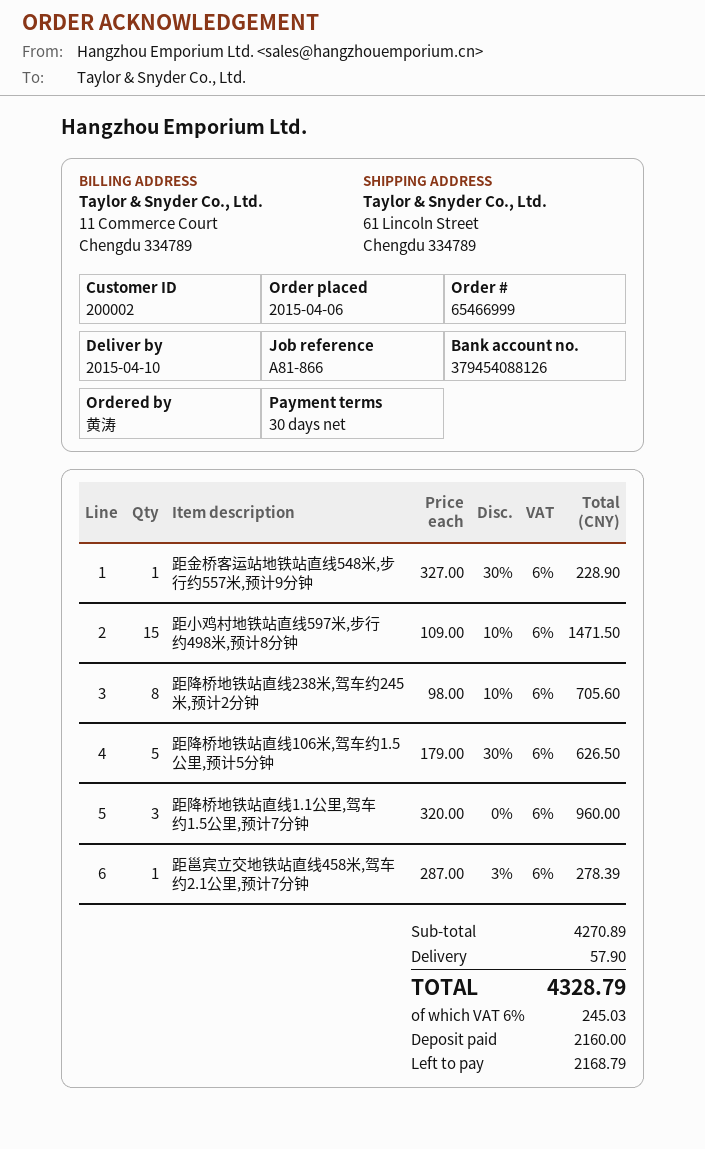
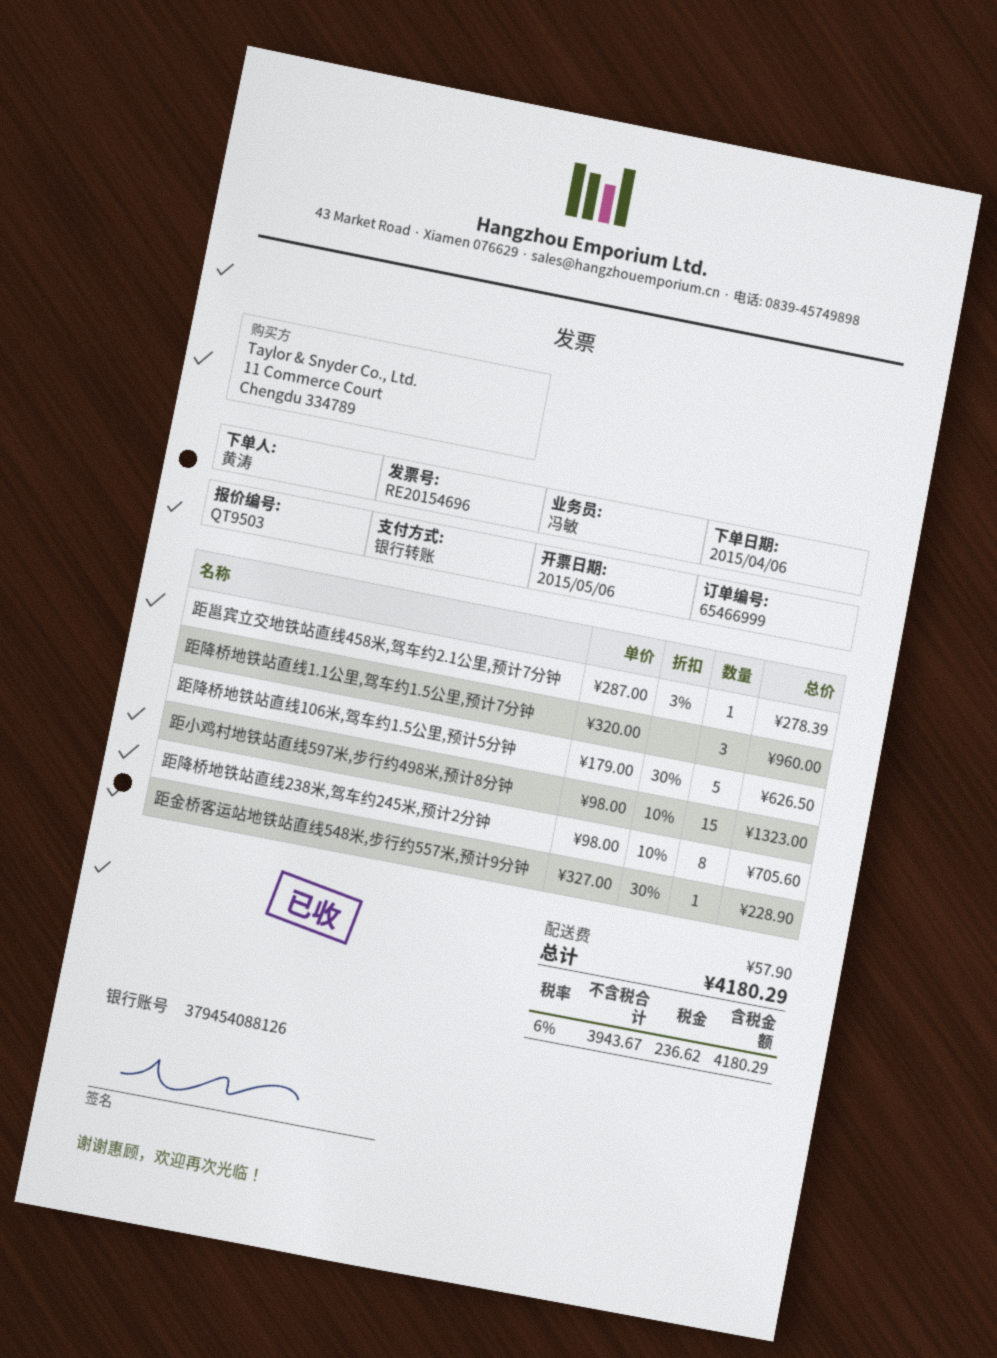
距小鸡村地铁站直线597米,步行约498米,预计8分钟: 15 x 109.00 - 10% = 1471.50 -> 15 x 98.00 - 10% = 1323.00
tax: 6% = 245.03 -> 6% = 236.62
total: 4328.79 -> 4180.29

